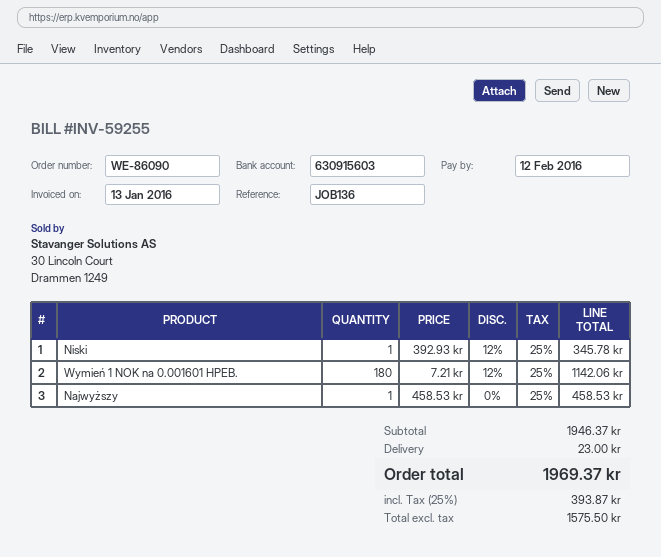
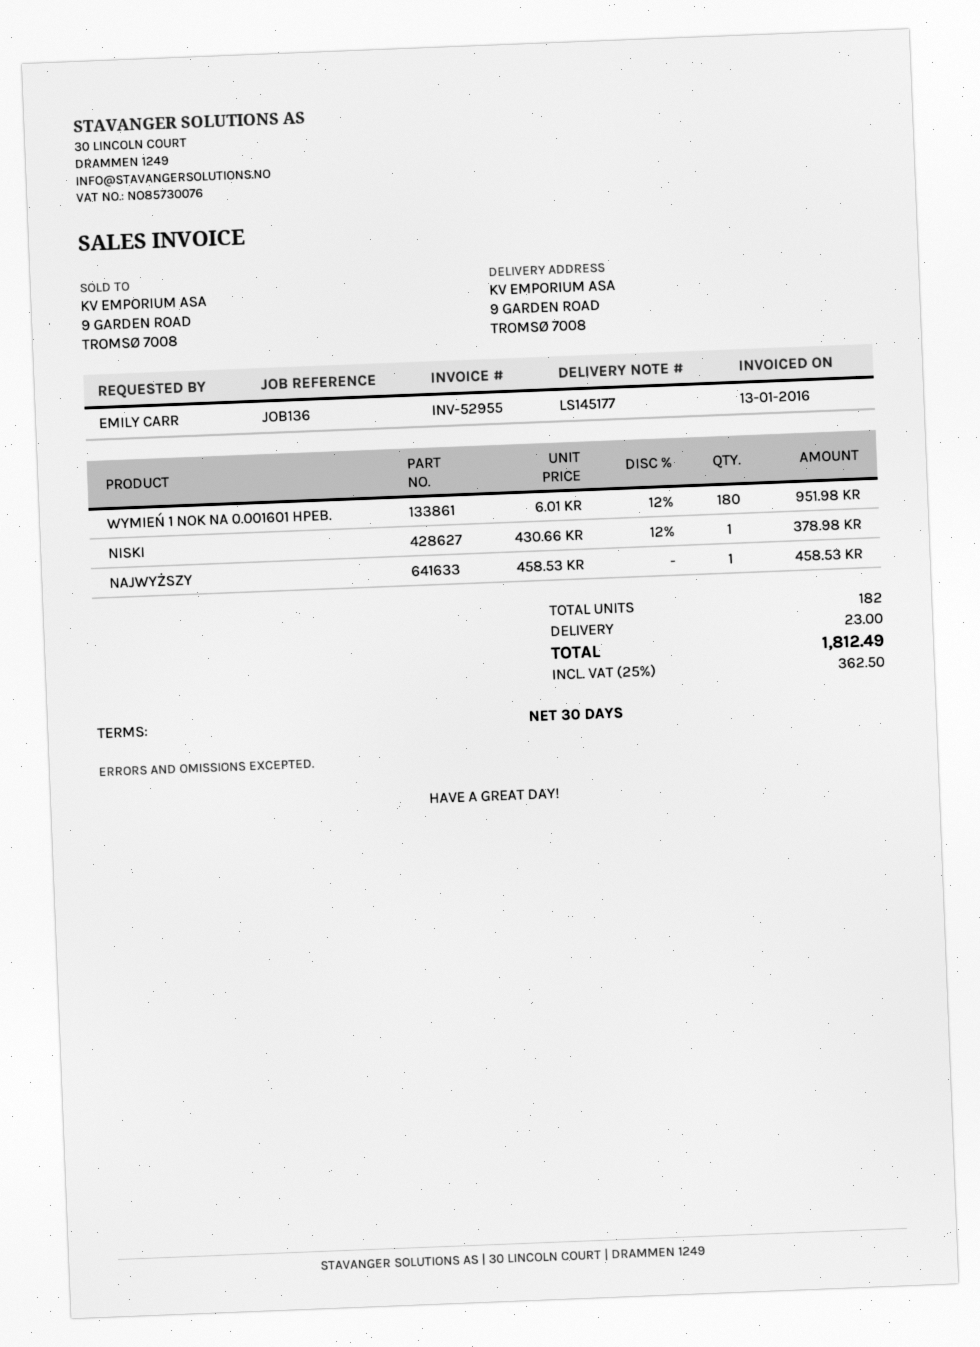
invoice number: INV-59255 -> INV-52955
Niski: 1 x 392.93 - 12% = 345.78 -> 1 x 430.66 - 12% = 378.98
Wymień 1 NOK na 0.001601 HPEB.: 180 x 7.21 - 12% = 1142.06 -> 180 x 6.01 - 12% = 951.98
tax: 25% = 393.87 -> 25% = 362.50
total: 1969.37 -> 1812.49

